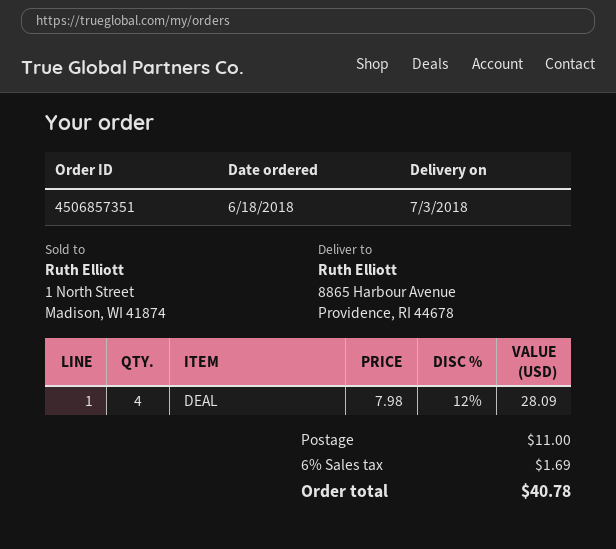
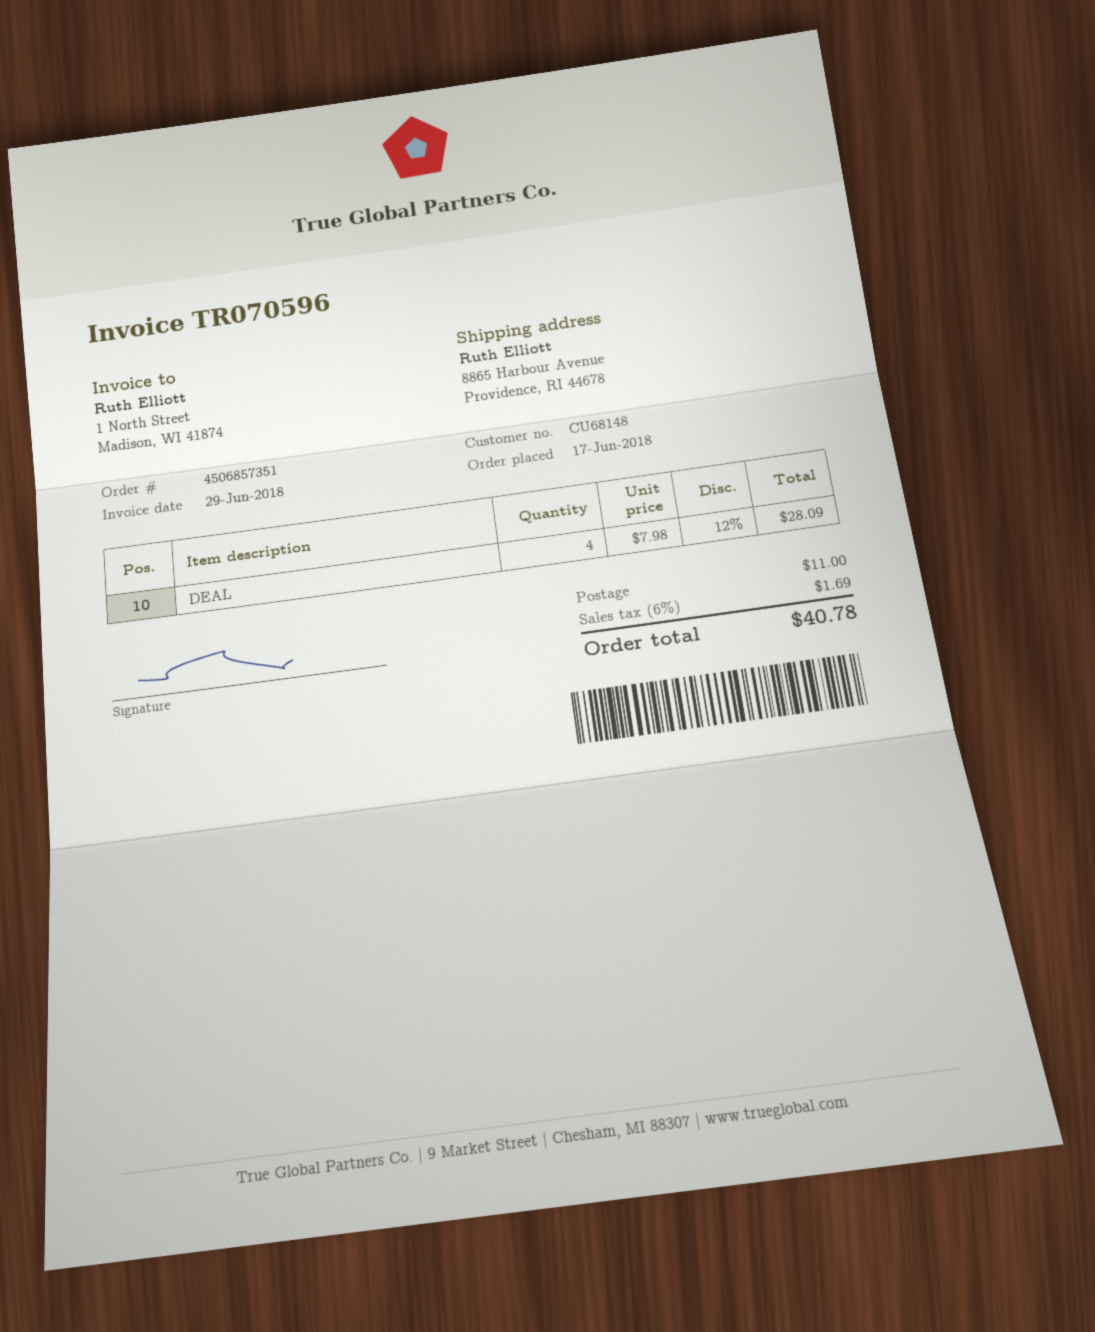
order date: 2018-06-18 -> 2018-06-17

